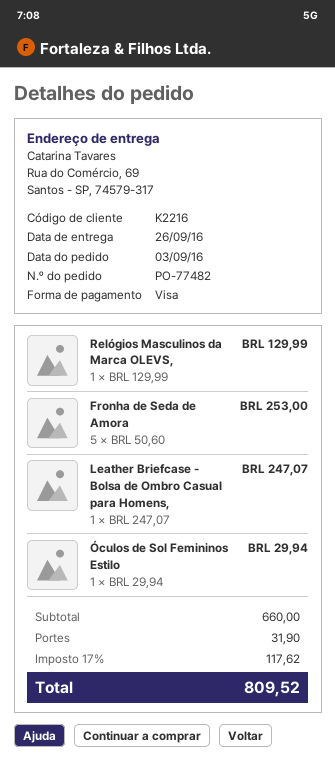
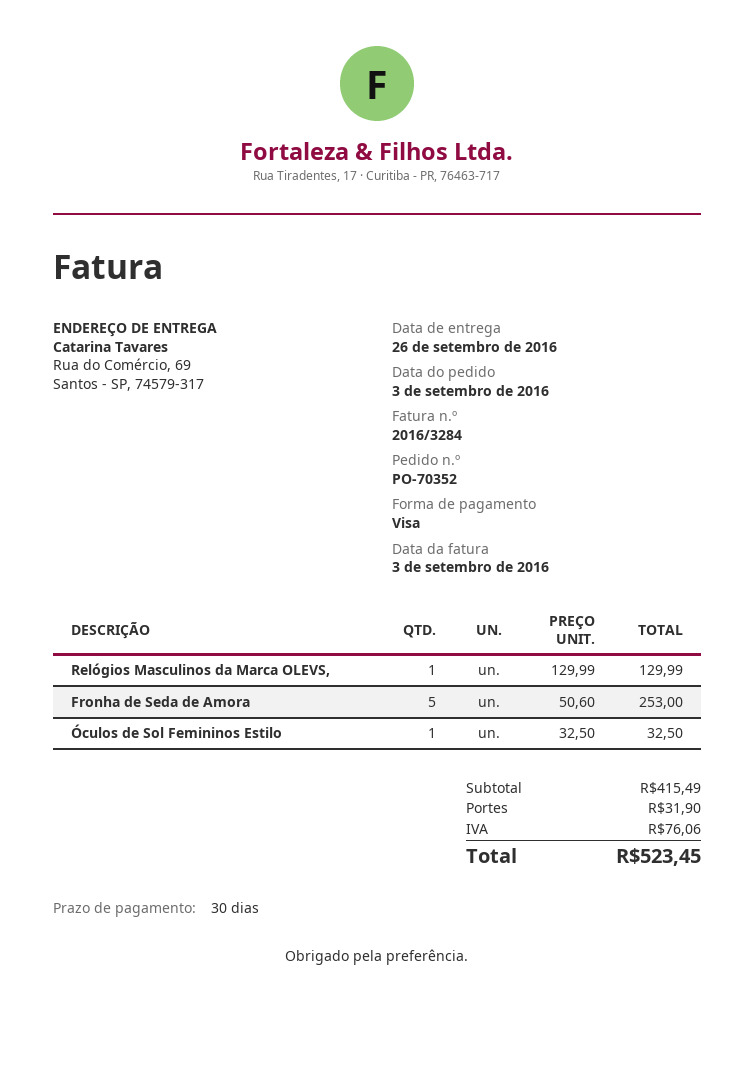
order number: PO-77482 -> PO-70352
Leather Briefcase - Bolsa de Ombro Casual para Homens,: 1 x 247.07 = 247.07 -> none
Óculos de Sol Femininos Estilo: 1 x 29.94 = 29.94 -> 1 x 32.50 = 32.50
subtotal: 660.00 -> 415.49
tax: 117.62 -> 76.06
total: 809.52 -> 523.45

